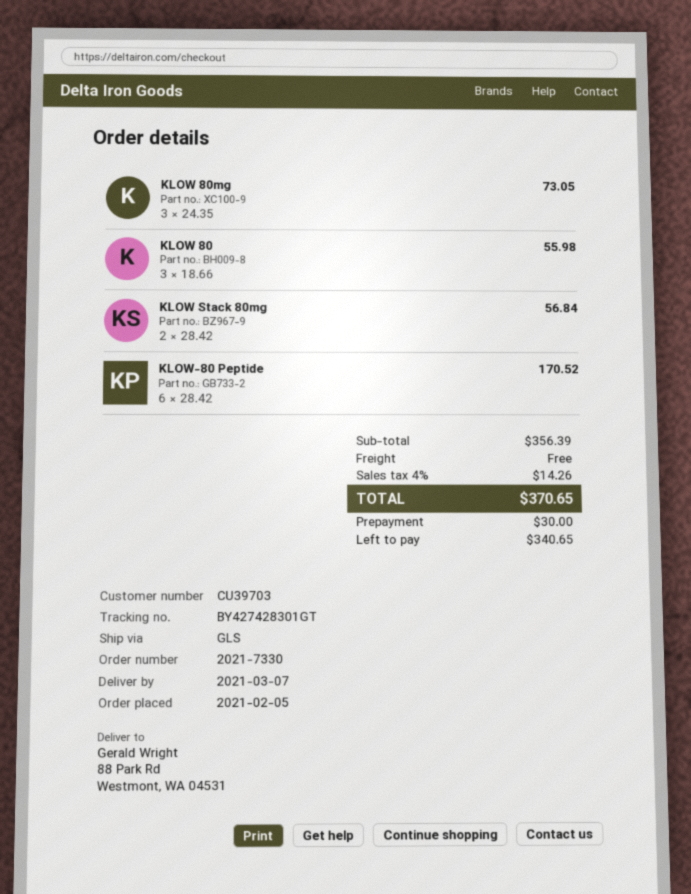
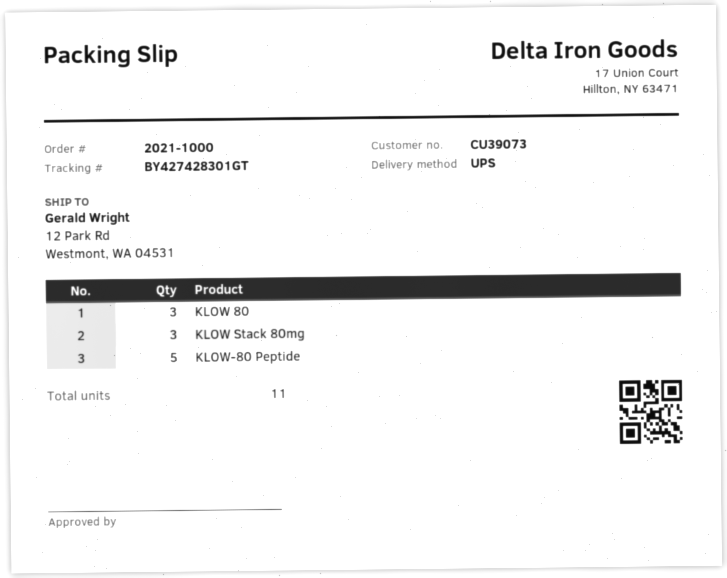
order number: 2021-7330 -> 2021-1000
customer number: CU39703 -> CU39073
shipping method: GLS -> UPS
ship to: 88 Park Rd, Westmont, WA 04531 -> 12 Park Rd, Westmont, WA 04531
KLOW 80mg: 3 -> none
KLOW Stack 80mg: 2 -> 3
KLOW-80 Peptide: 6 -> 5

